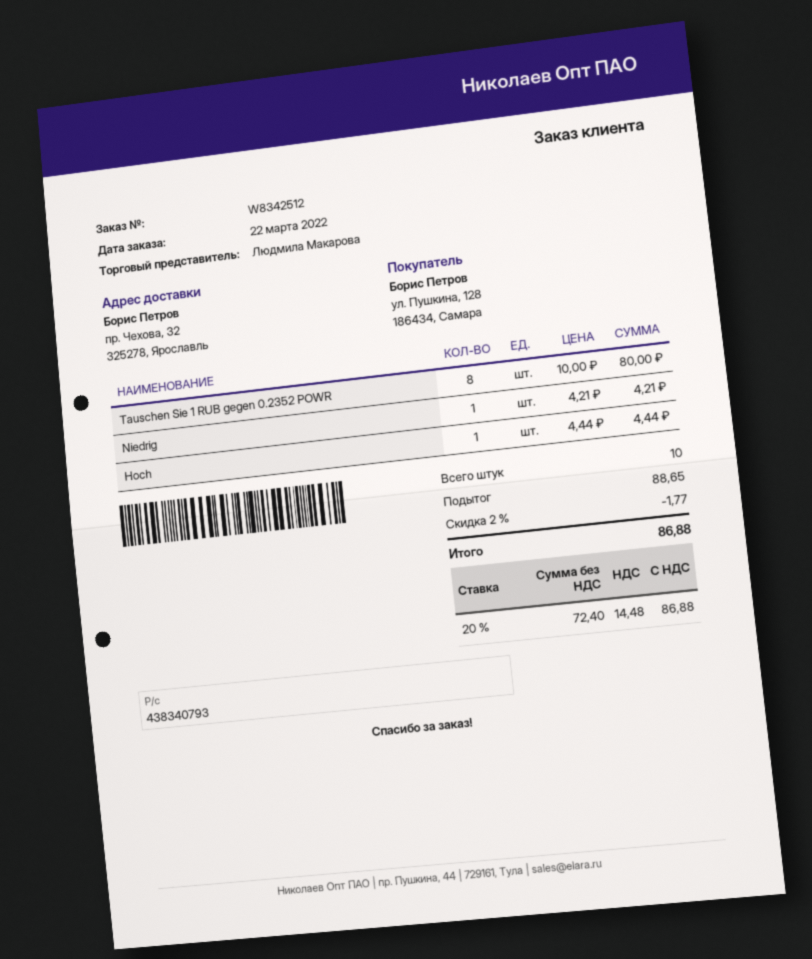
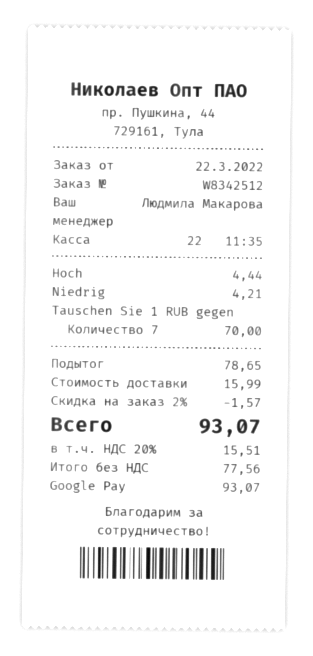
Tauschen Sie 1 RUB gegen 0.2352 POWR: 8 for 80.00 -> 7 for 70.00
subtotal: 88.65 -> 78.65
discount: 2% = 1.77 -> 2% = 1.57
shipping: none -> 15.99
net: 72.40 -> 77.56
tax: 20% = 14.48 -> 20% = 15.51
total: 86.88 -> 93.07

